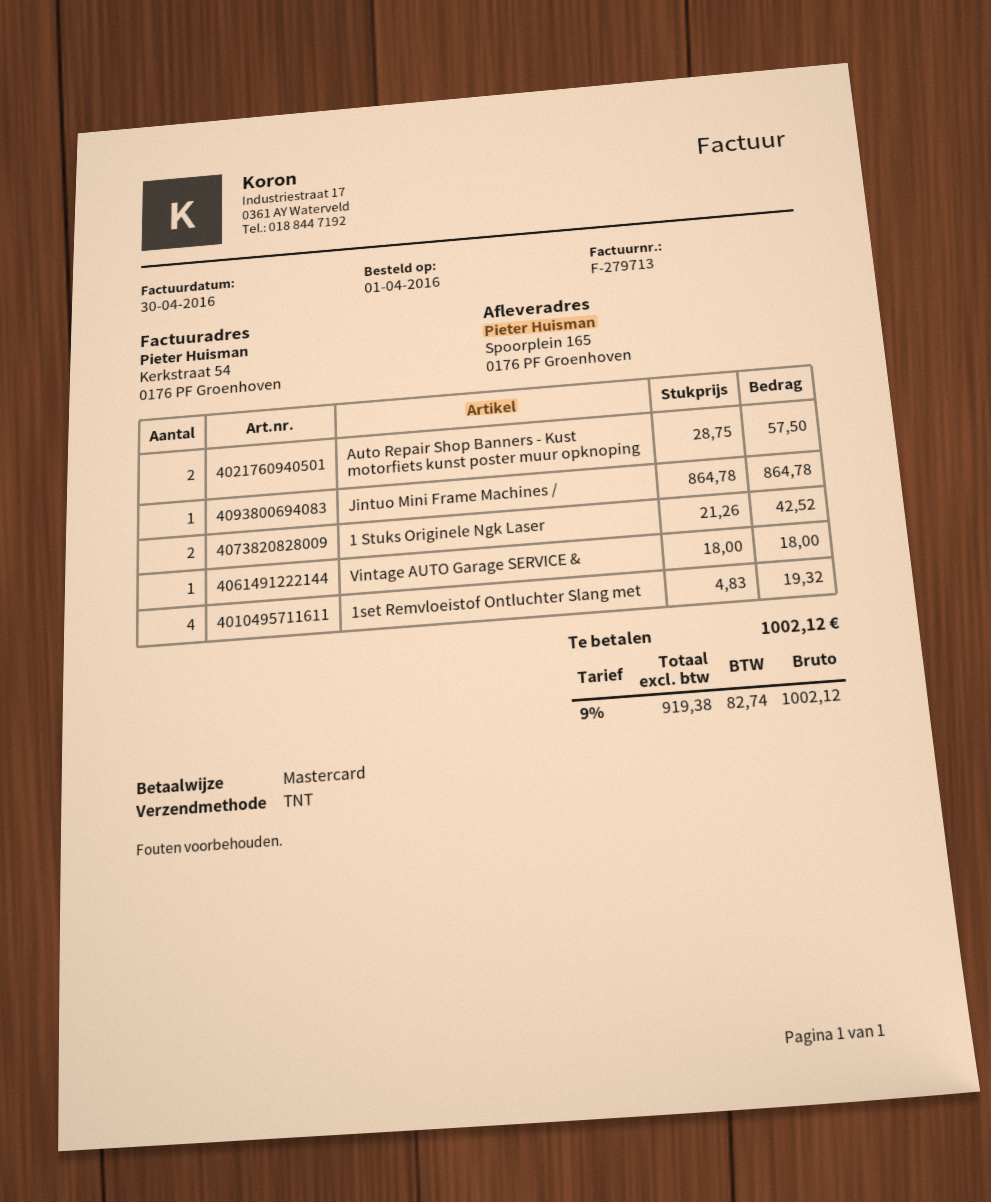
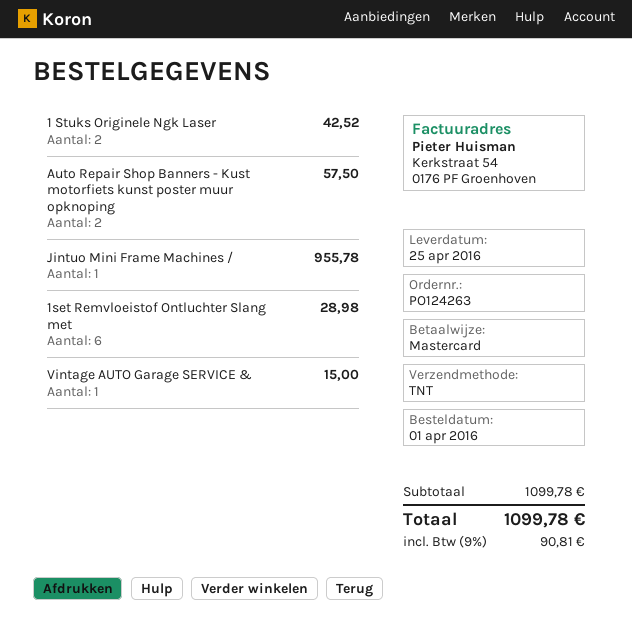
Jintuo Mini Frame Machines /: 1 for 864.78 -> 1 for 955.78
Vintage AUTO Garage SERVICE &: 1 for 18.00 -> 1 for 15.00
1set Remvloeistof Ontluchter Slang met: 4 for 19.32 -> 6 for 28.98
tax: 9% = 82.74 -> 9% = 90.81
total: 1002.12 -> 1099.78

